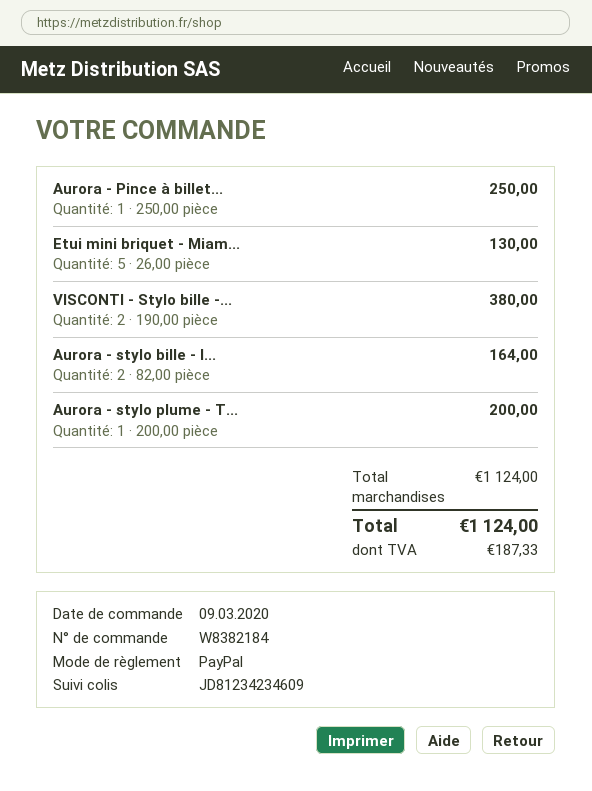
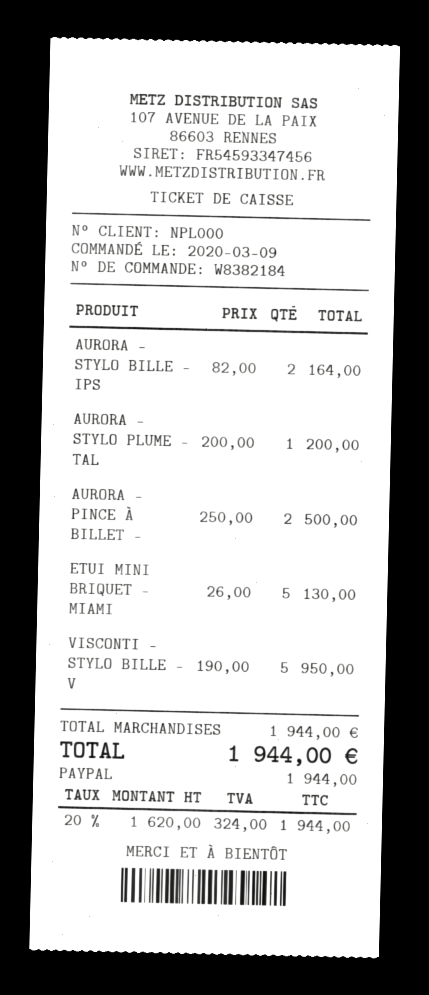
Aurora - Pince à billet...: 1 x 250.00 = 250.00 -> 2 x 250.00 = 500.00
VISCONTI - Stylo bille -...: 2 x 190.00 = 380.00 -> 5 x 190.00 = 950.00
subtotal: 1124.00 -> 1944.00
tax: 187.33 -> 324.00
total: 1124.00 -> 1944.00

